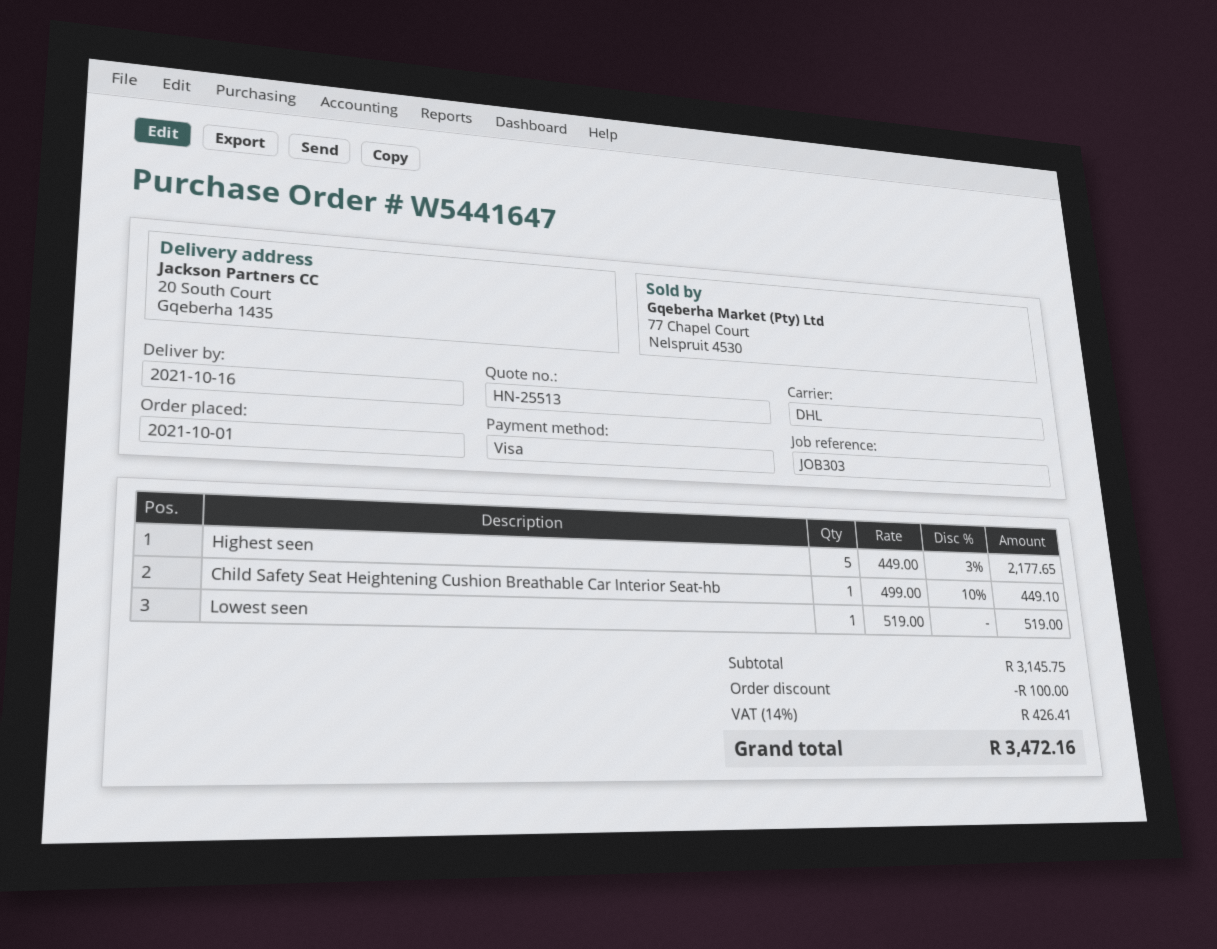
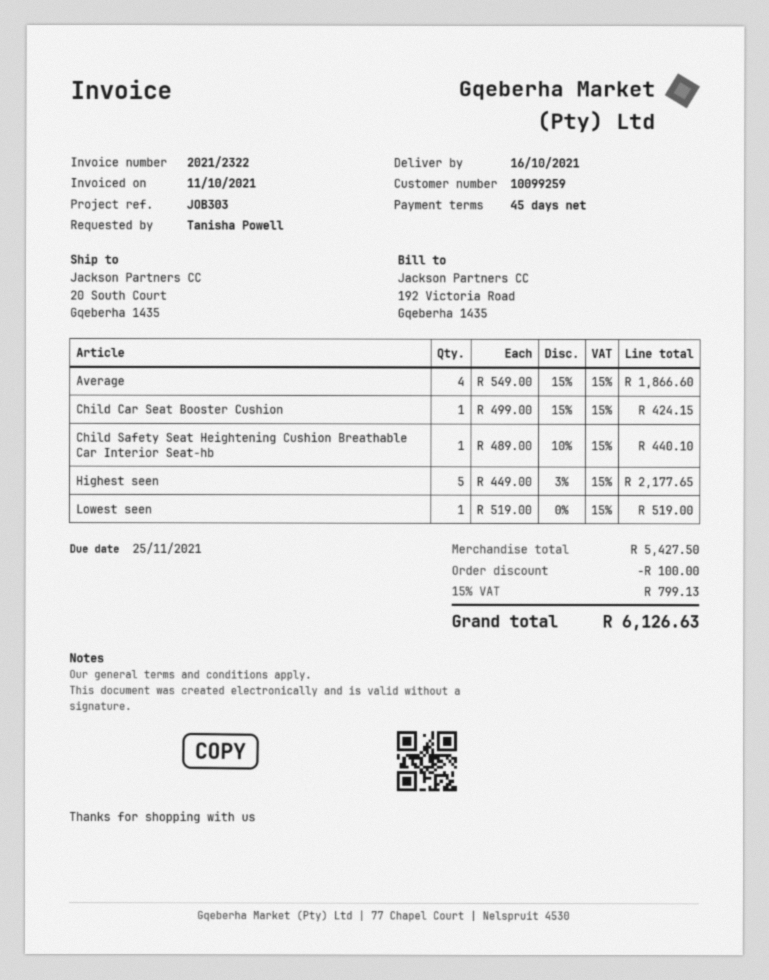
Child Safety Seat Heightening Cushion Breathable Car Interior Seat-hb: 1 x 499.00 - 10% = 449.10 -> 1 x 489.00 - 10% = 440.10
Average: none -> 4 x 549.00 - 15% = 1866.60
Child Car Seat Booster Cushion: none -> 1 x 499.00 - 15% = 424.15
subtotal: 3145.75 -> 5427.50
tax: 14% = 426.41 -> 15% = 799.13
total: 3472.16 -> 6126.63

